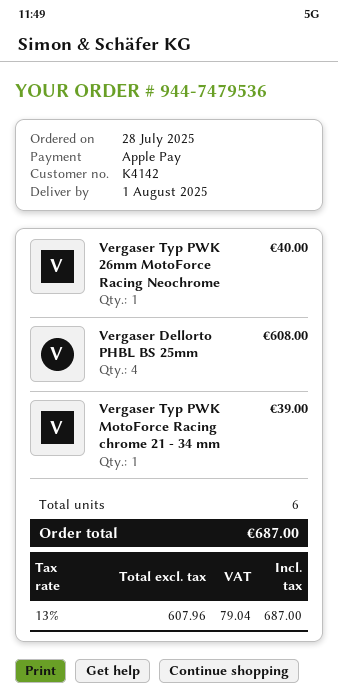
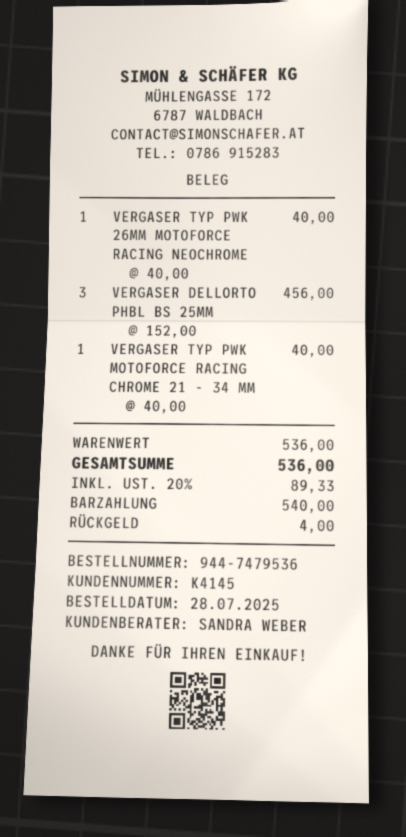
customer number: K4142 -> K4145
payment method: Apple Pay -> cash
Vergaser Dellorto PHBL BS 25mm: 4 for 608.00 -> 3 for 456.00
Vergaser Typ PWK MotoForce Racing chrome 21 - 34 mm: 1 for 39.00 -> 1 for 40.00
tax: 13% = 79.04 -> 20% = 89.33
total: 687.00 -> 536.00

